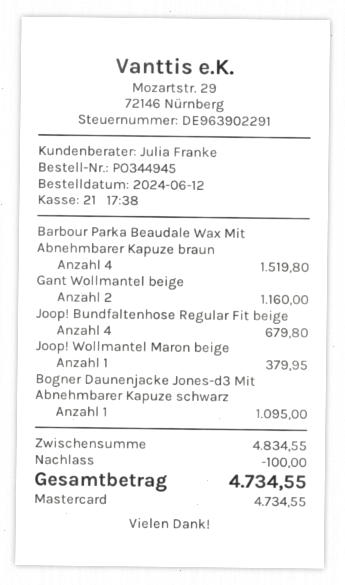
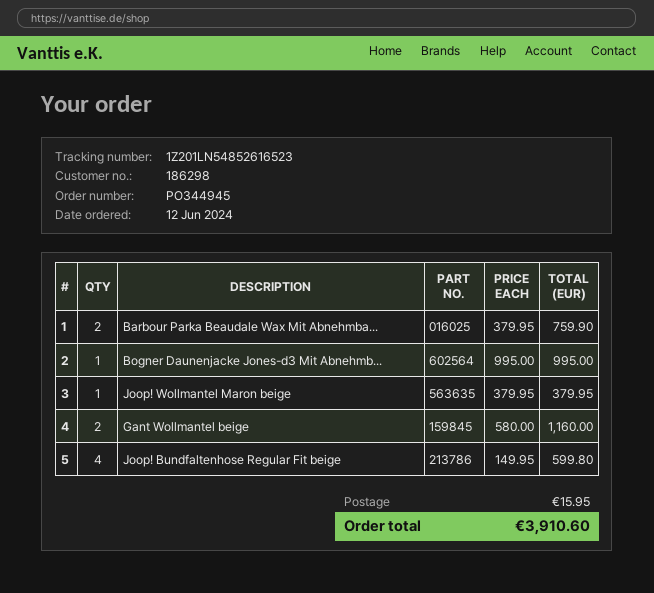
Barbour Parka Beaudale Wax Mit Abnehmbarer Kapuze braun: 4 for 1519.80 -> 2 for 759.90
Joop! Bundfaltenhose Regular Fit beige: 4 for 679.80 -> 4 for 599.80
Bogner Daunenjacke Jones-d3 Mit Abnehmbarer Kapuze schwarz: 1 for 1095.00 -> 1 for 995.00
discount: 100.00 -> none
shipping: none -> 15.95
total: 4734.55 -> 3910.60

